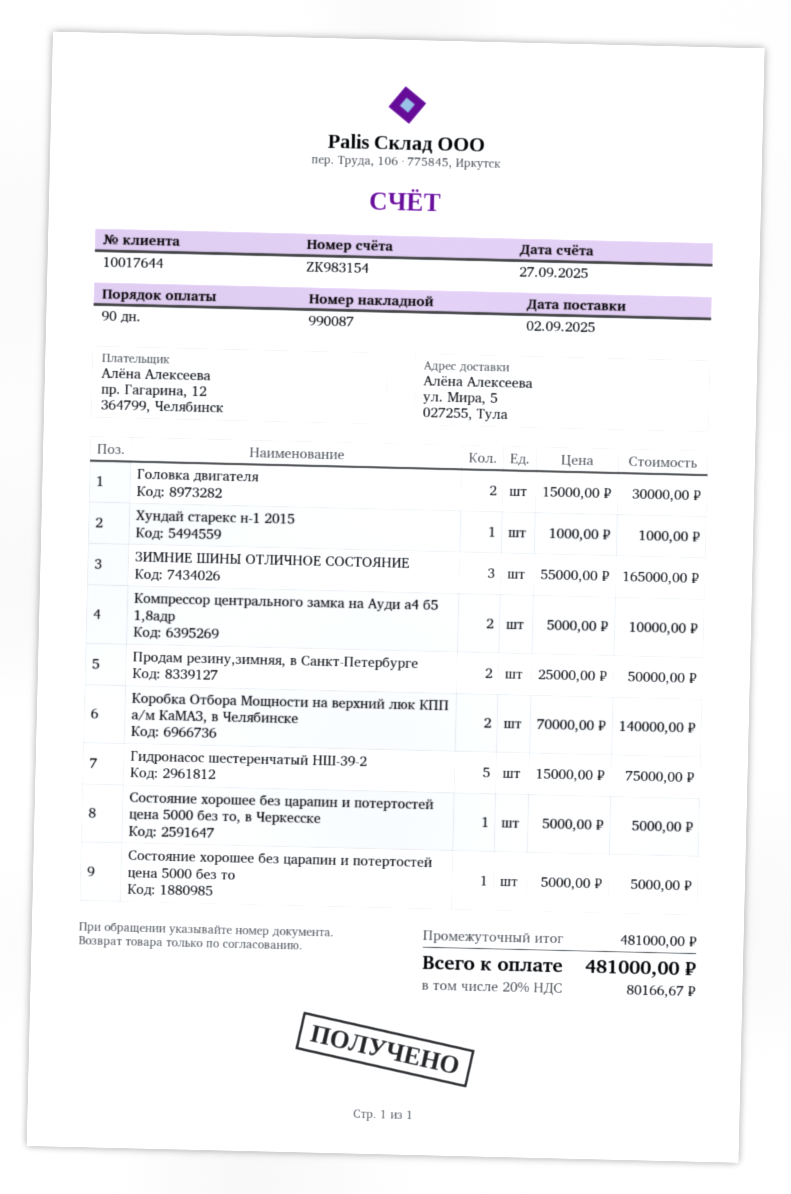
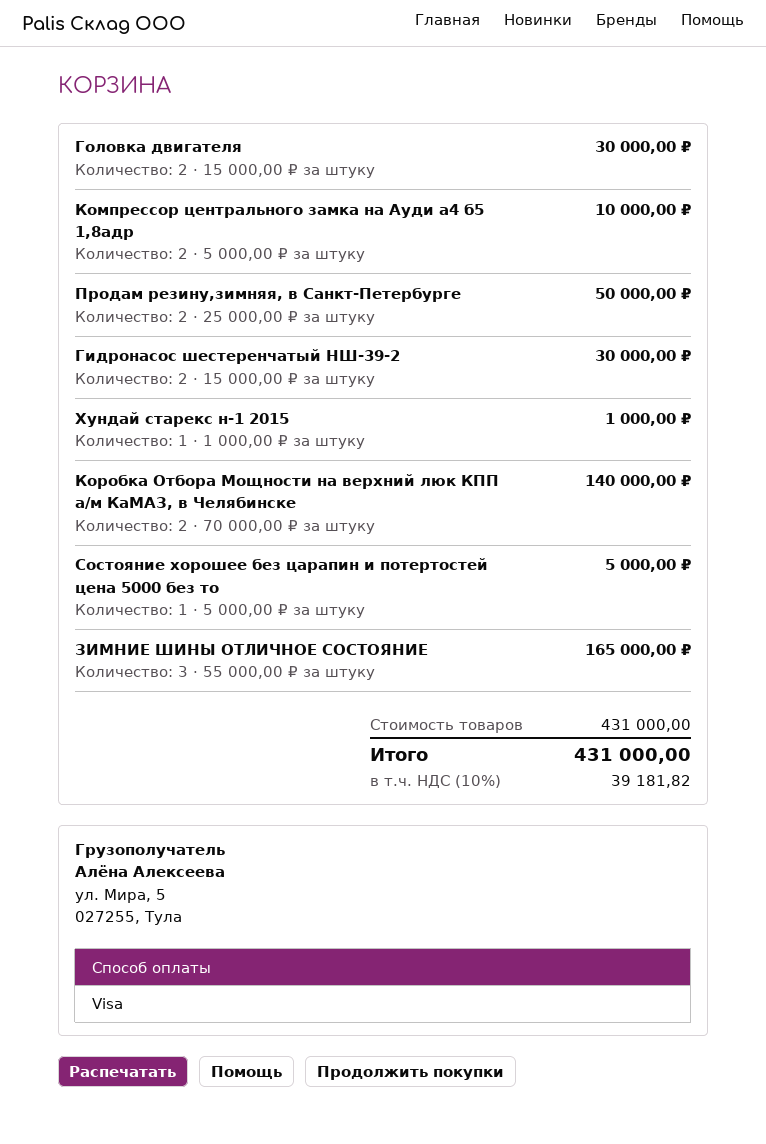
Гидронасос шестеренчатый НШ-39-2: 5 x 15000.00 = 75000.00 -> 2 x 15000.00 = 30000.00
Состояние хорошее без царапин и потертостей цена 5000 без то, в Черкесске: 1 x 5000.00 = 5000.00 -> none
subtotal: 481000.00 -> 431000.00
tax: 20% = 80166.67 -> 10% = 39181.82
total: 481000.00 -> 431000.00

